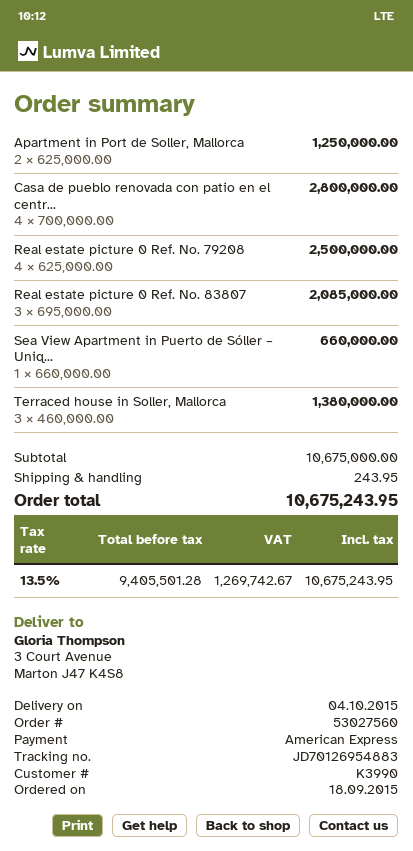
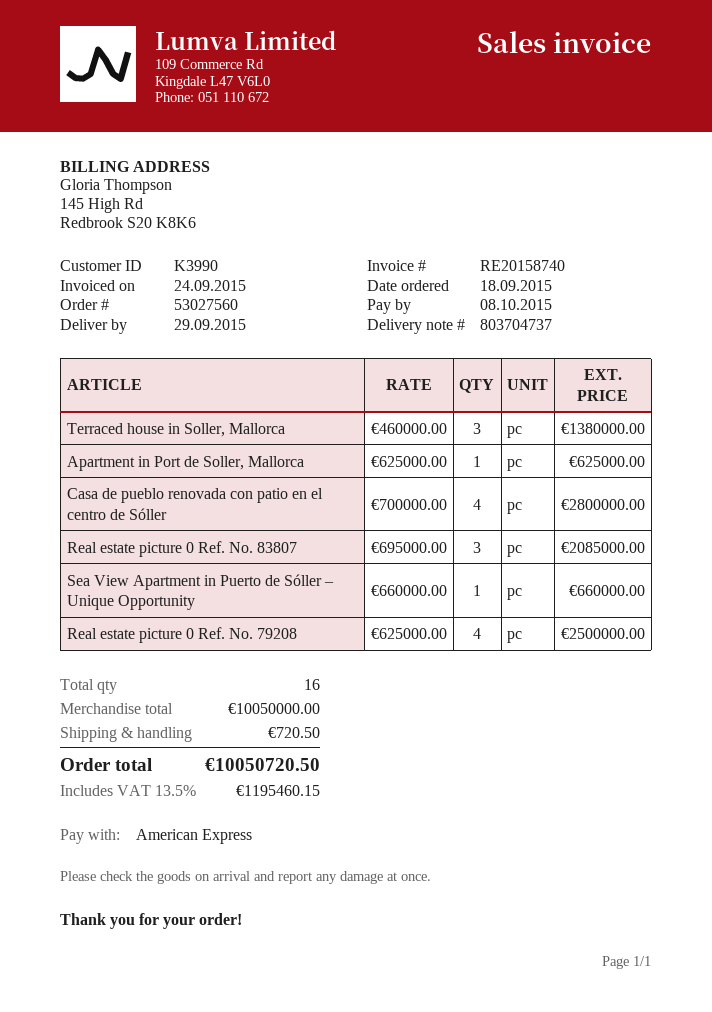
delivery date: 2015-10-04 -> 2015-09-29
Apartment in Port de Soller, Mallorca: 2 x 625000.00 = 1250000.00 -> 1 x 625000.00 = 625000.00
subtotal: 10675000.00 -> 10050000.00
shipping: 243.95 -> 720.50
tax: 13.5% = 1269742.67 -> 13.5% = 1195460.15
total: 10675243.95 -> 10050720.50

